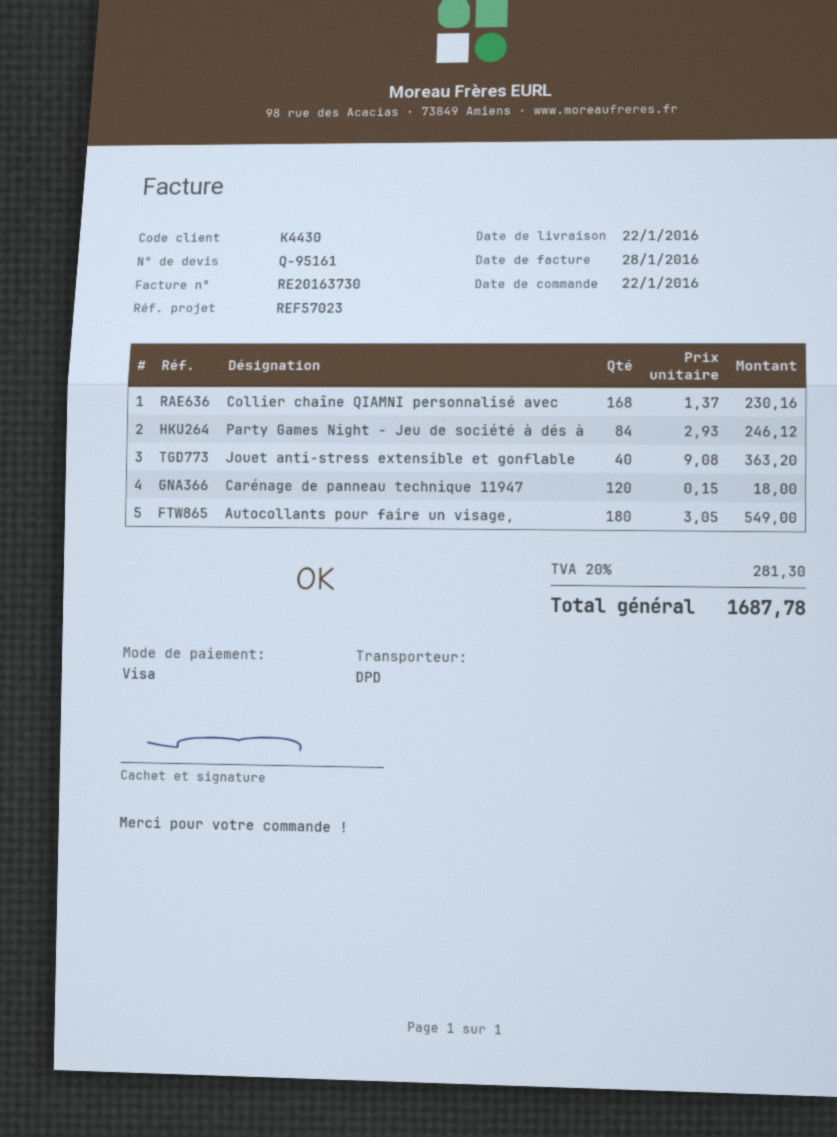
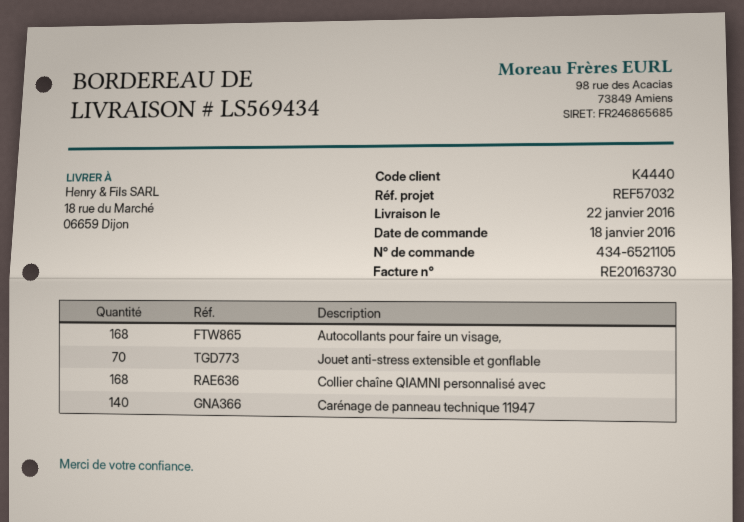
order date: 2016-01-22 -> 2016-01-18
customer number: K4430 -> K4440
reference: REF57023 -> REF57032
Party Games Night - Jeu de société à dés à: 84 -> none
Jouet anti-stress extensible et gonflable: 40 -> 70
Carénage de panneau technique 11947: 120 -> 140
Autocollants pour faire un visage,: 180 -> 168

